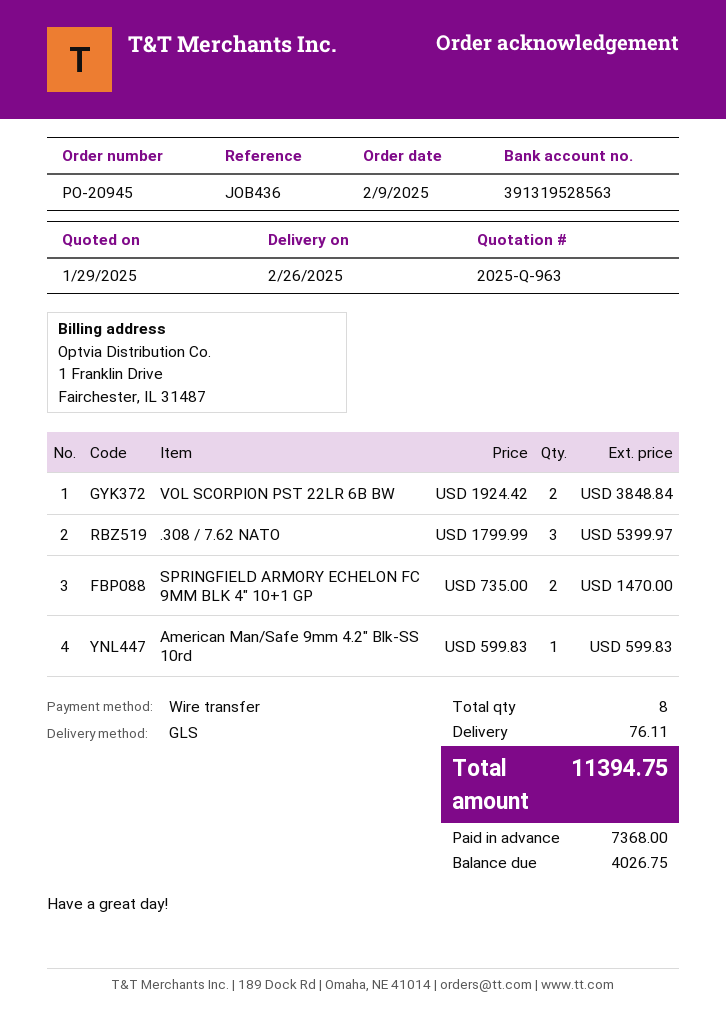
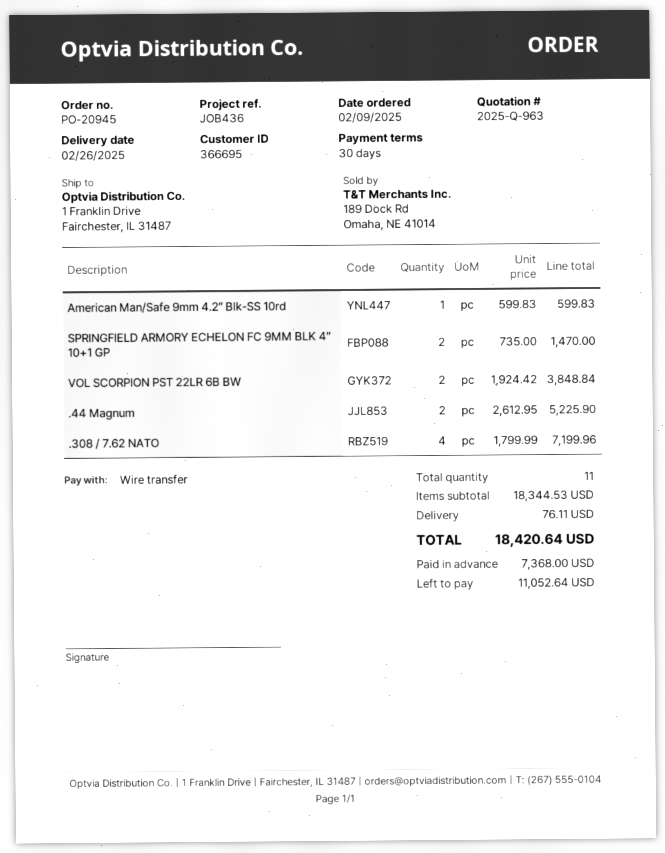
.308 / 7.62 NATO: 3 x 1799.99 = 5399.97 -> 4 x 1799.99 = 7199.96
.44 Magnum: none -> 2 x 2612.95 = 5225.90
total quantity: 8 -> 11
total: 11394.75 -> 18420.64
balance: 4026.75 -> 11052.64

